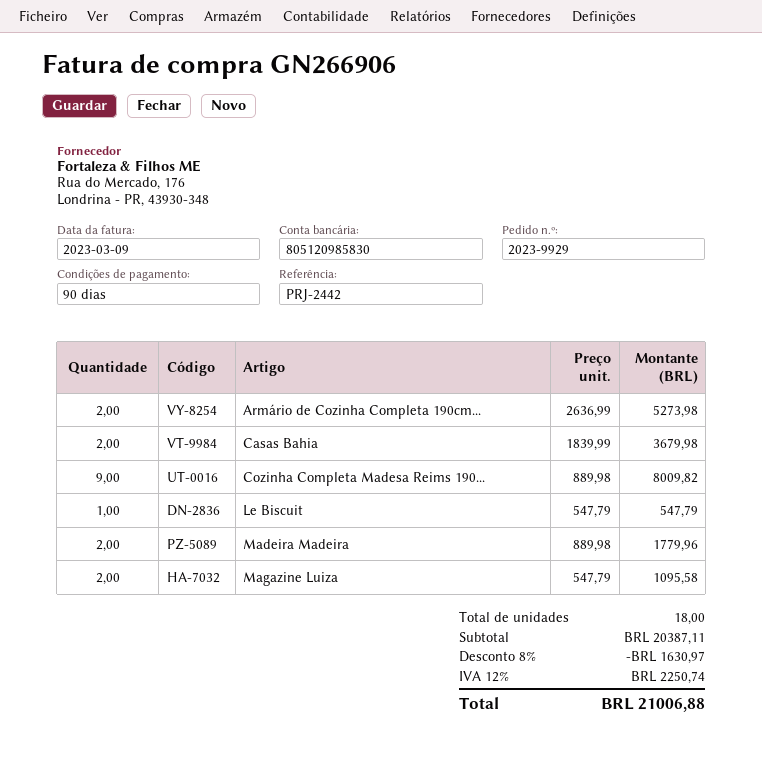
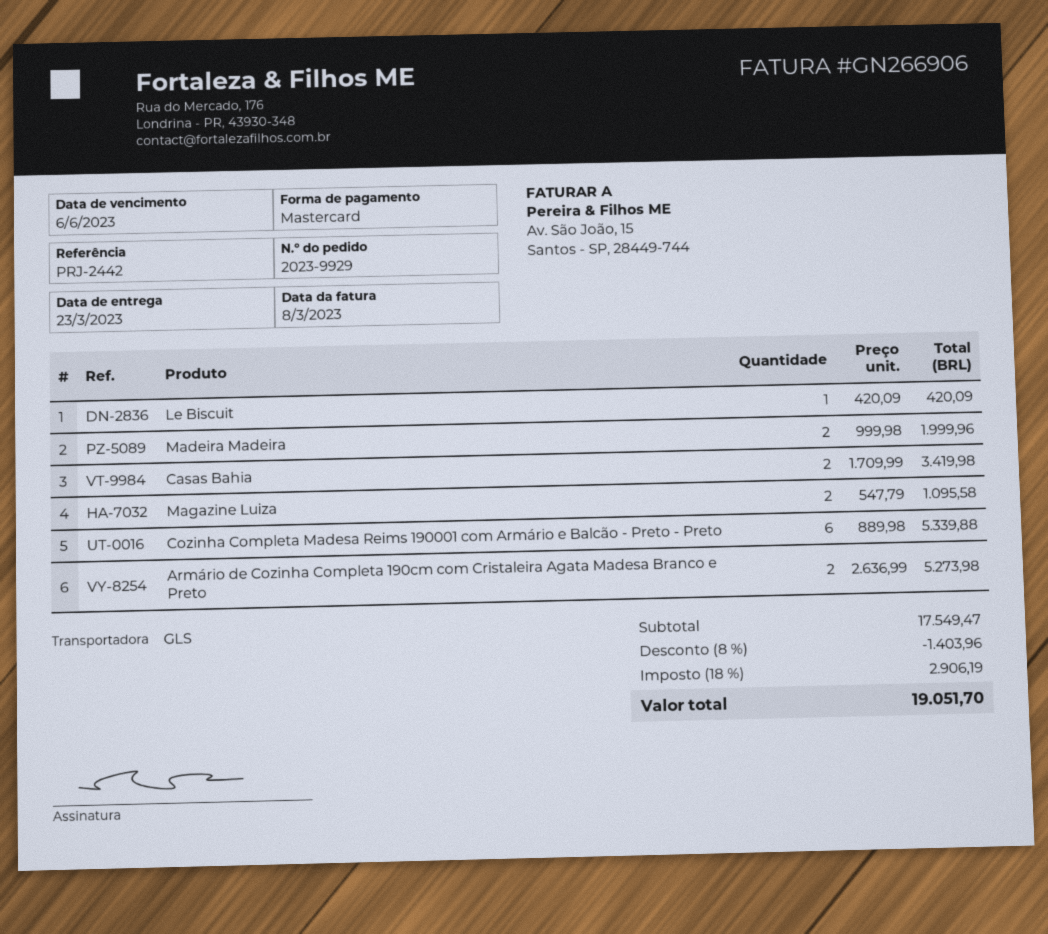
invoice date: 2023-03-09 -> 2023-03-08
Casas Bahia: 2 x 1839.99 = 3679.98 -> 2 x 1709.99 = 3419.98
Cozinha Completa Madesa Reims 190...: 9 x 889.98 = 8009.82 -> 6 x 889.98 = 5339.88
Le Biscuit: 1 x 547.79 = 547.79 -> 1 x 420.09 = 420.09
Madeira Madeira: 2 x 889.98 = 1779.96 -> 2 x 999.98 = 1999.96
subtotal: 20387.11 -> 17549.47
discount: 8% = 1630.97 -> 8% = 1403.96
tax: 12% = 2250.74 -> 18% = 2906.19
total: 21006.88 -> 19051.70

